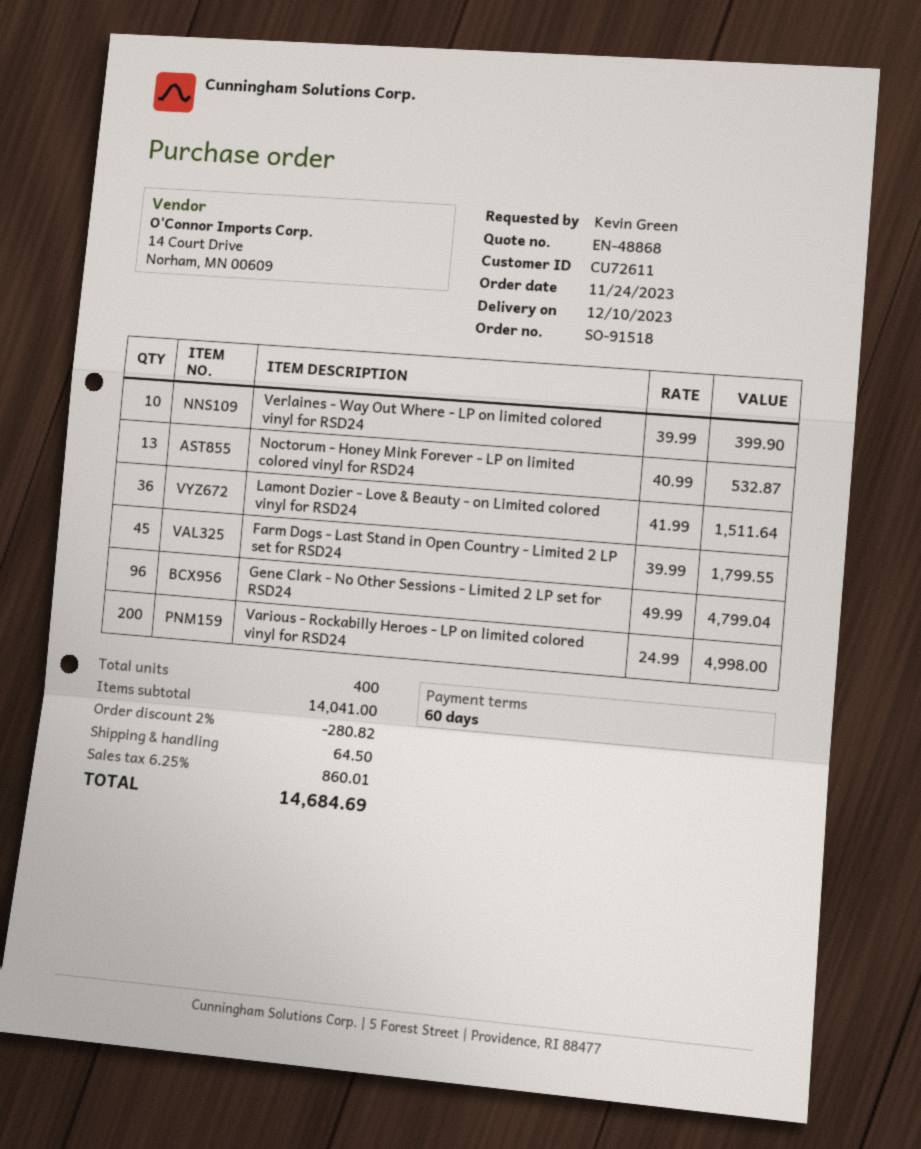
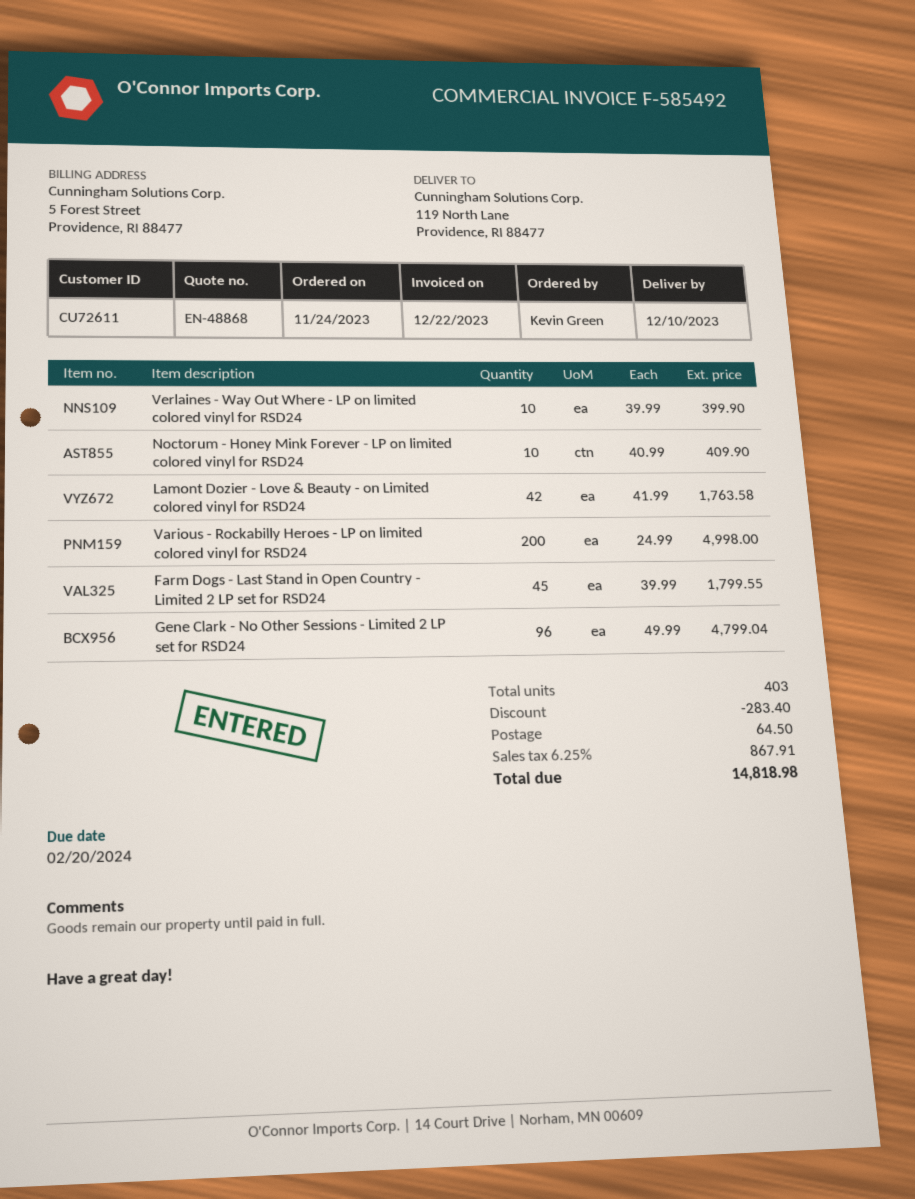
Noctorum - Honey Mink Forever - LP on limited colored vinyl for RSD24: 13 x 40.99 = 532.87 -> 10 x 40.99 = 409.90
Lamont Dozier - Love & Beauty - on Limited colored vinyl for RSD24: 36 x 41.99 = 1511.64 -> 42 x 41.99 = 1763.58
total quantity: 400 -> 403
discount: 280.82 -> 283.40
tax: 6.25% = 860.01 -> 6.25% = 867.91
total: 14684.69 -> 14818.98

